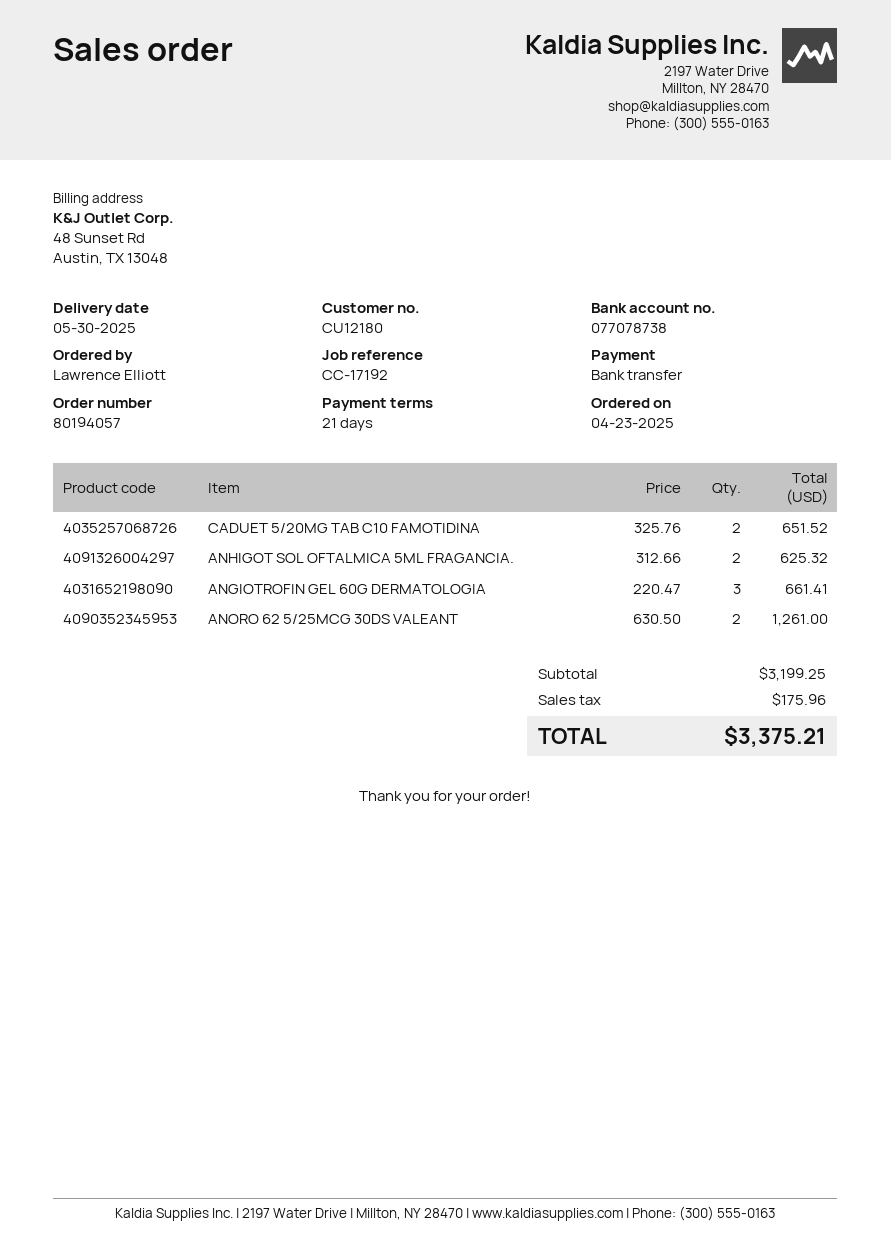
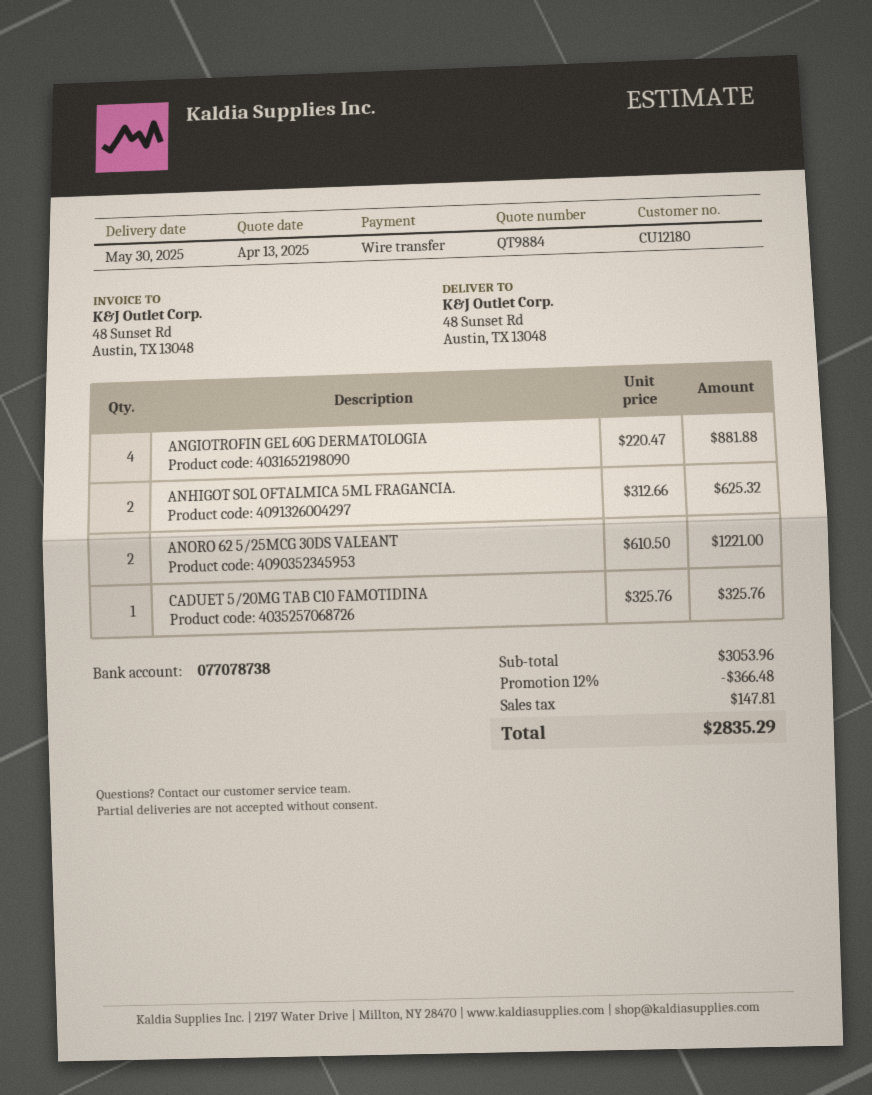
CADUET 5/20MG TAB C10 FAMOTIDINA: 2 x 325.76 = 651.52 -> 1 x 325.76 = 325.76
ANGIOTROFIN GEL 60G DERMATOLOGIA: 3 x 220.47 = 661.41 -> 4 x 220.47 = 881.88
ANORO 62 5/25MCG 30DS VALEANT: 2 x 630.50 = 1261.00 -> 2 x 610.50 = 1221.00
subtotal: 3199.25 -> 3053.96
discount: none -> 12% = 366.48
tax: 175.96 -> 147.81
total: 3375.21 -> 2835.29

